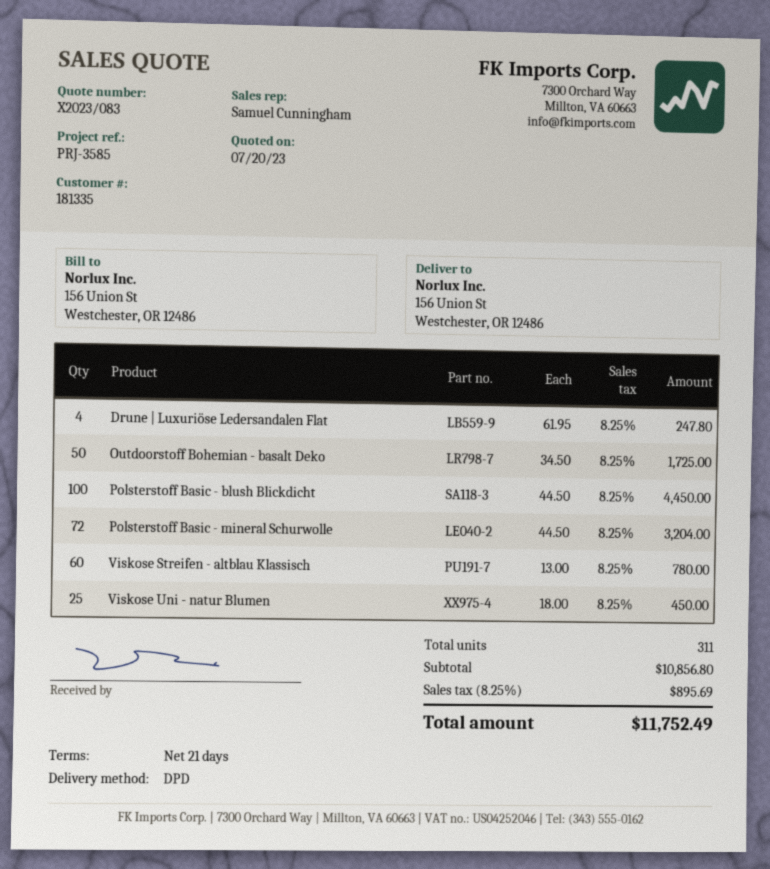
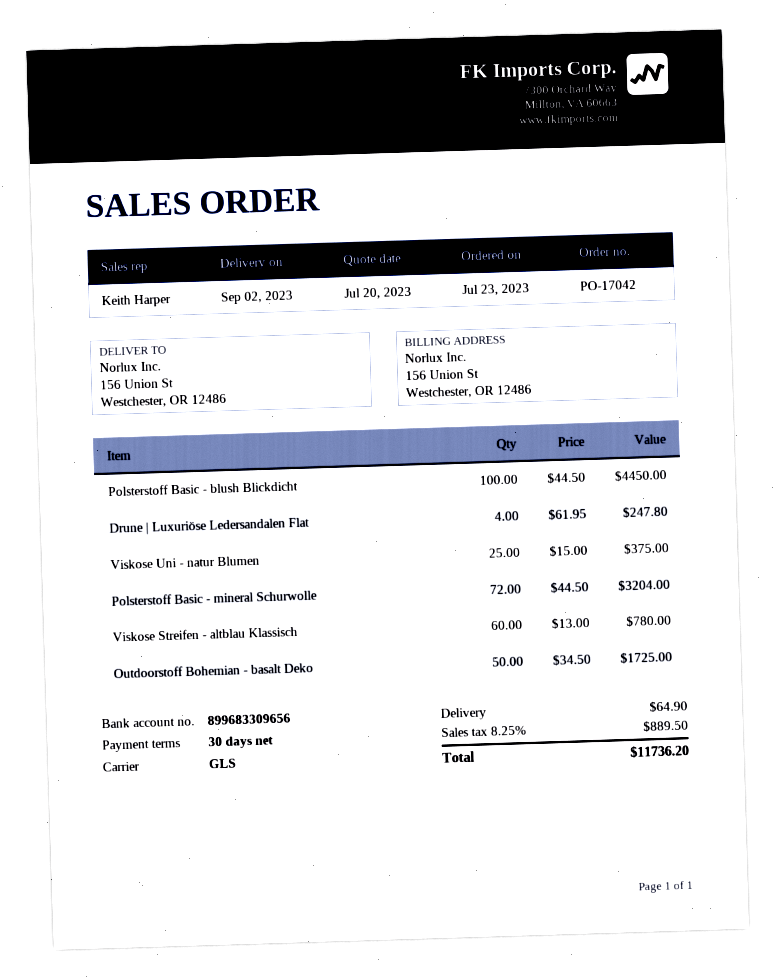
payment terms: 21 days -> 30 days
sales rep: Samuel Cunningham -> Keith Harper
shipping method: DPD -> GLS
Viskose Uni - natur Blumen: 25 x 18.00 = 450.00 -> 25 x 15.00 = 375.00
shipping: none -> 64.90
tax: 8.25% = 895.69 -> 8.25% = 889.50
total: 11752.49 -> 11736.20

